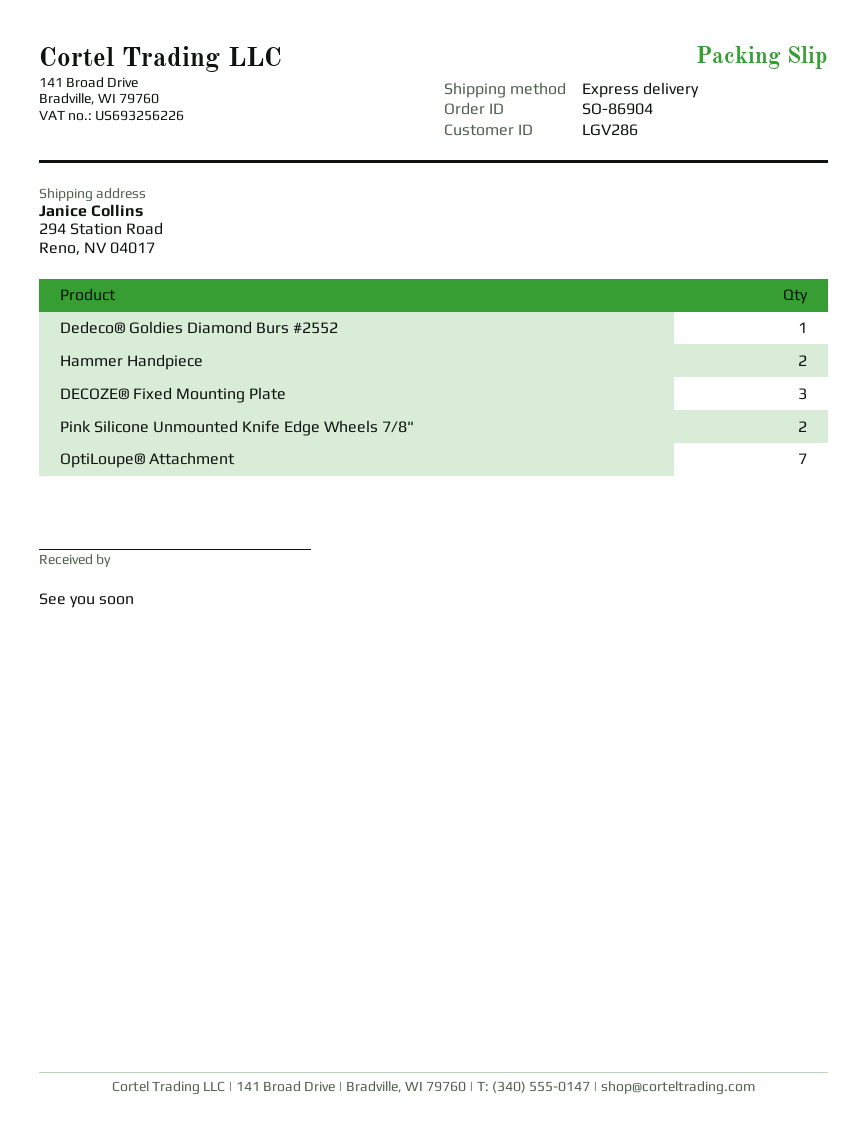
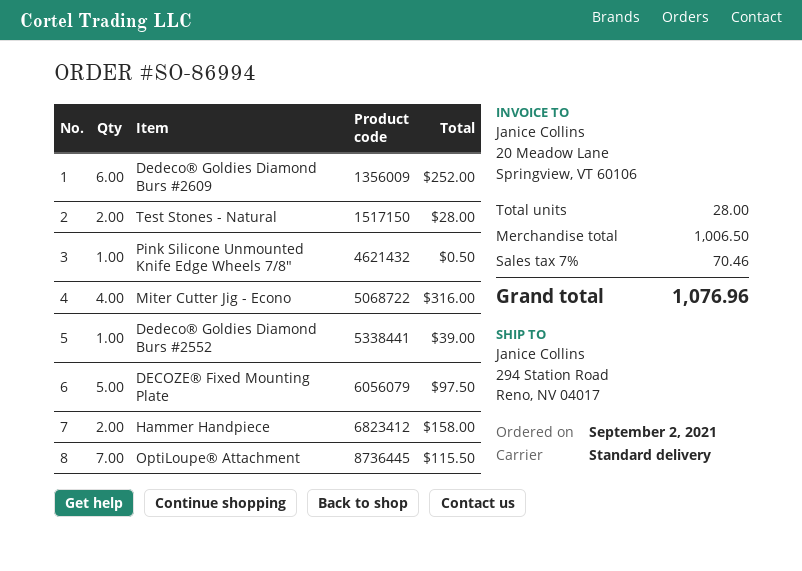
order number: SO-86904 -> SO-86994
shipping method: express -> standard
DECOZE® Fixed Mounting Plate: 3 -> 5
Pink Silicone Unmounted Knife Edge Wheels 7/8": 2 -> 1
Dedeco® Goldies Diamond Burs #2609: none -> 6
Test Stones - Natural: none -> 2
Miter Cutter Jig - Econo: none -> 4

